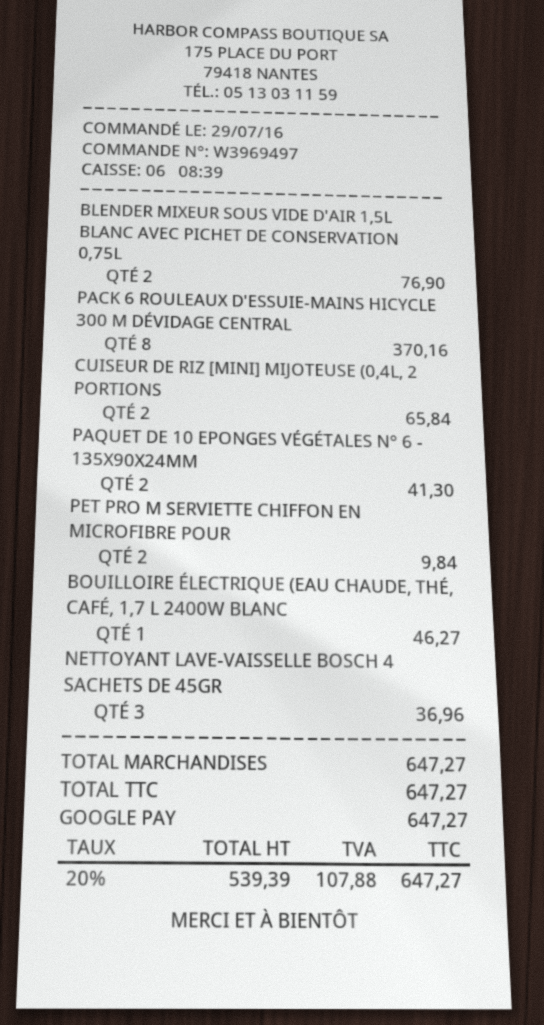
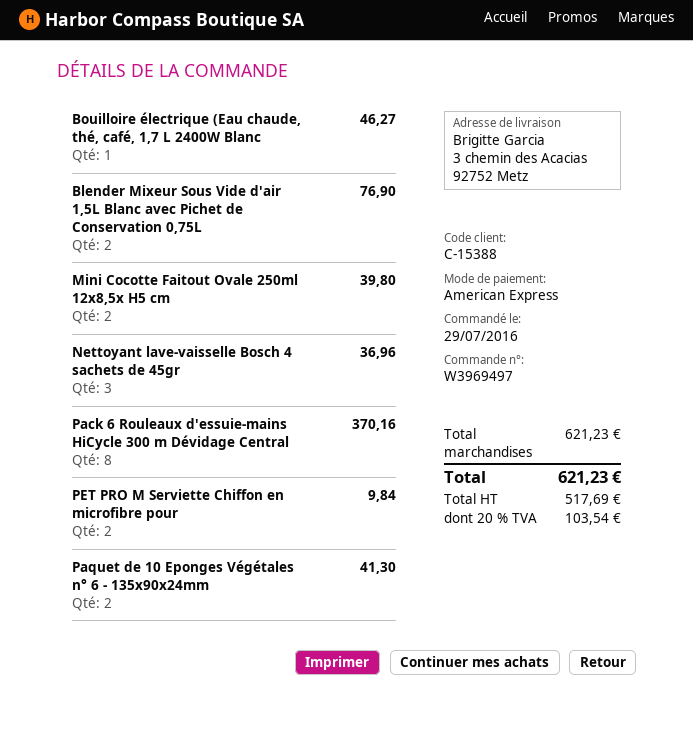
payment method: Google Pay -> American Express
CUISEUR DE RIZ [MINI] MIJOTEUSE (0,4L, 2 PORTIONS: 2 for 65.84 -> none
Mini Cocotte Faitout Ovale 250ml 12x8,5x H5 cm: none -> 2 for 39.80
subtotal: 647.27 -> 621.23
net: 539.39 -> 517.69
tax: 20% = 107.88 -> 20% = 103.54
total: 647.27 -> 621.23

